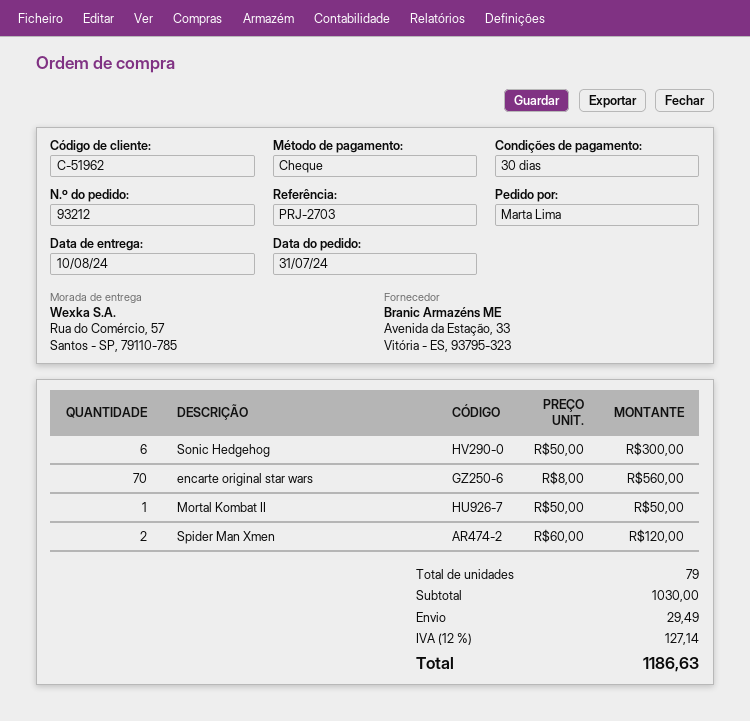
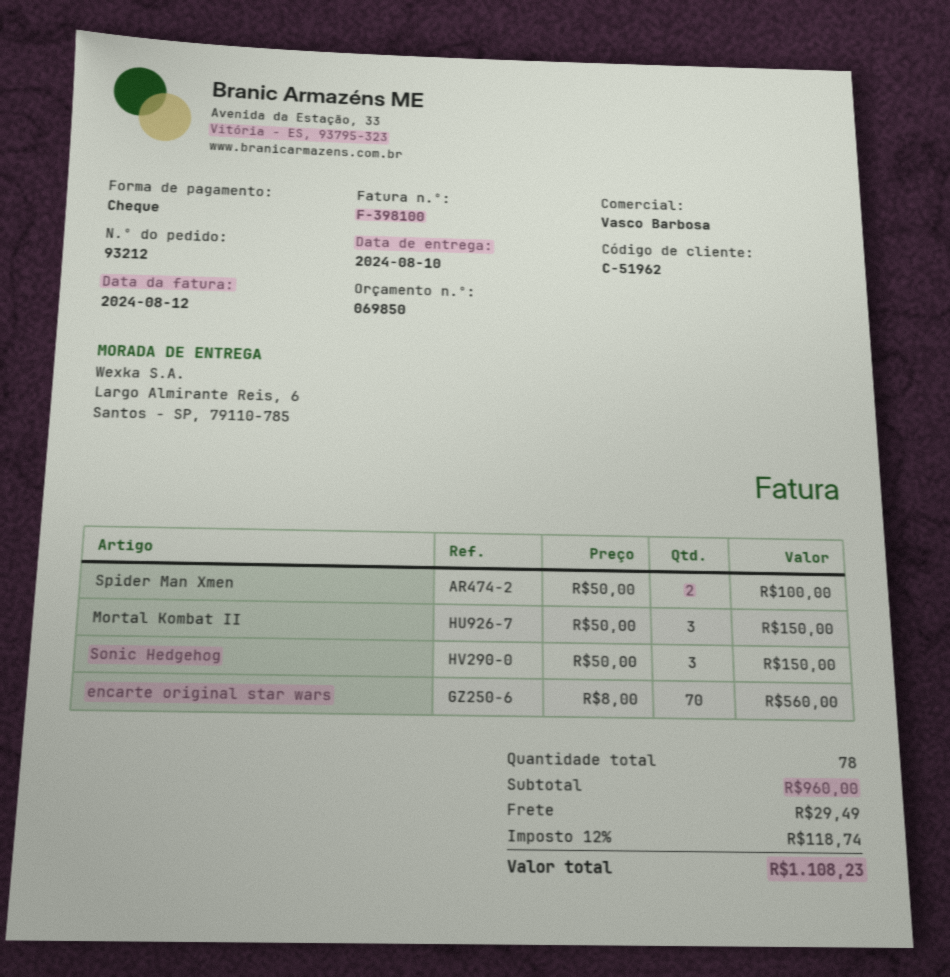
ship to: Rua do Comércio, 57, Santos - SP, 79110-785 -> Largo Almirante Reis, 6, Santos - SP, 79110-785
Sonic Hedgehog: 6 x 50.00 = 300.00 -> 3 x 50.00 = 150.00
Mortal Kombat II: 1 x 50.00 = 50.00 -> 3 x 50.00 = 150.00
Spider Man Xmen: 2 x 60.00 = 120.00 -> 2 x 50.00 = 100.00
total quantity: 79 -> 78
subtotal: 1030.00 -> 960.00
tax: 12% = 127.14 -> 12% = 118.74
total: 1186.63 -> 1108.23

